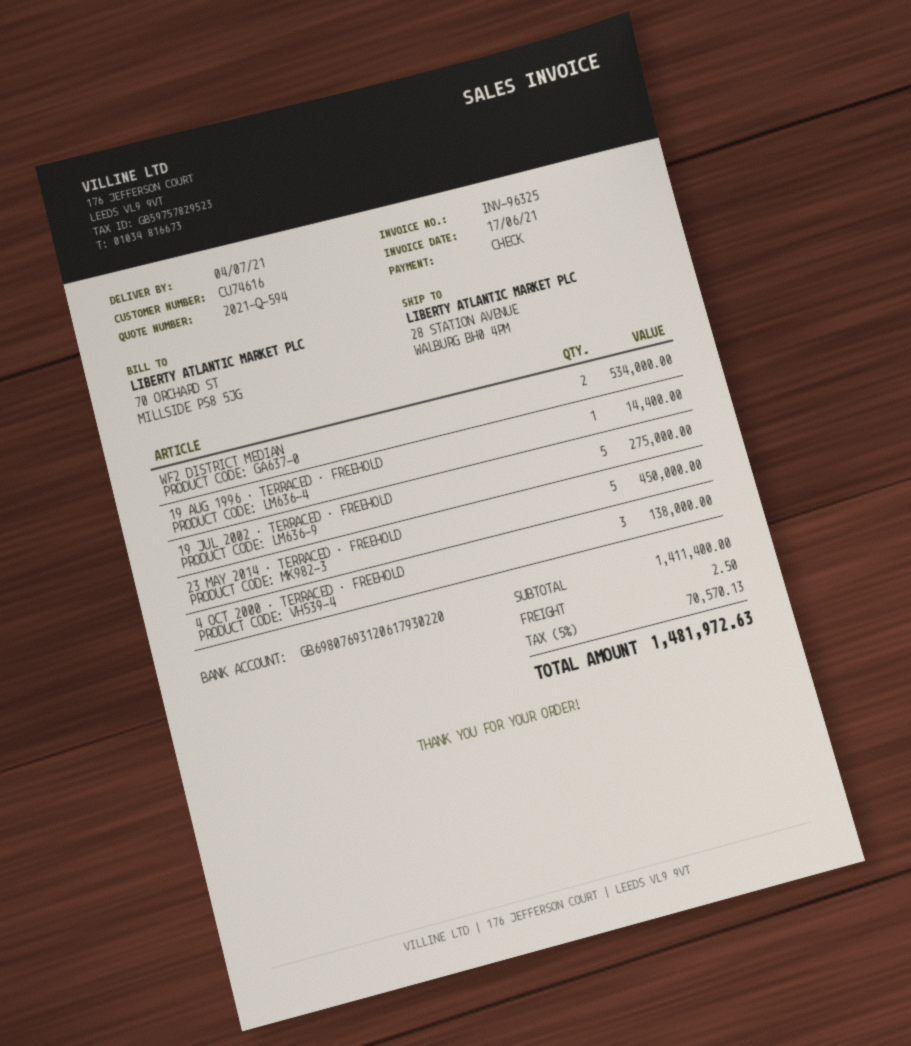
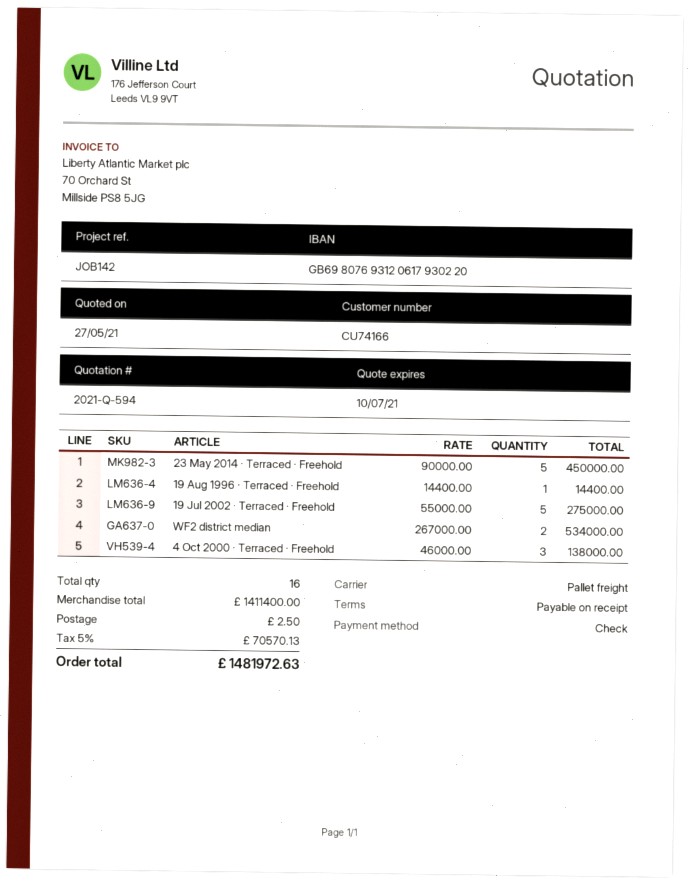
customer number: CU74616 -> CU74166

